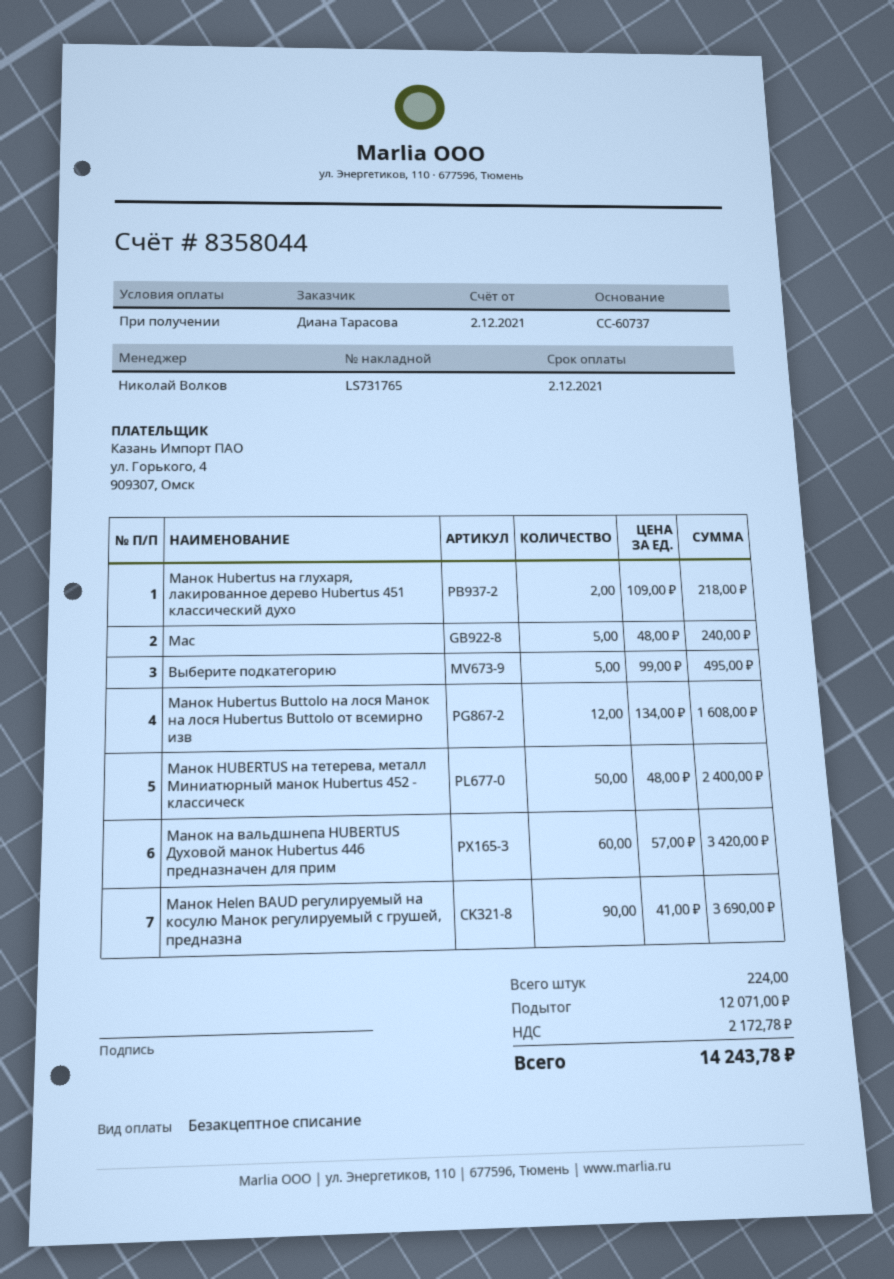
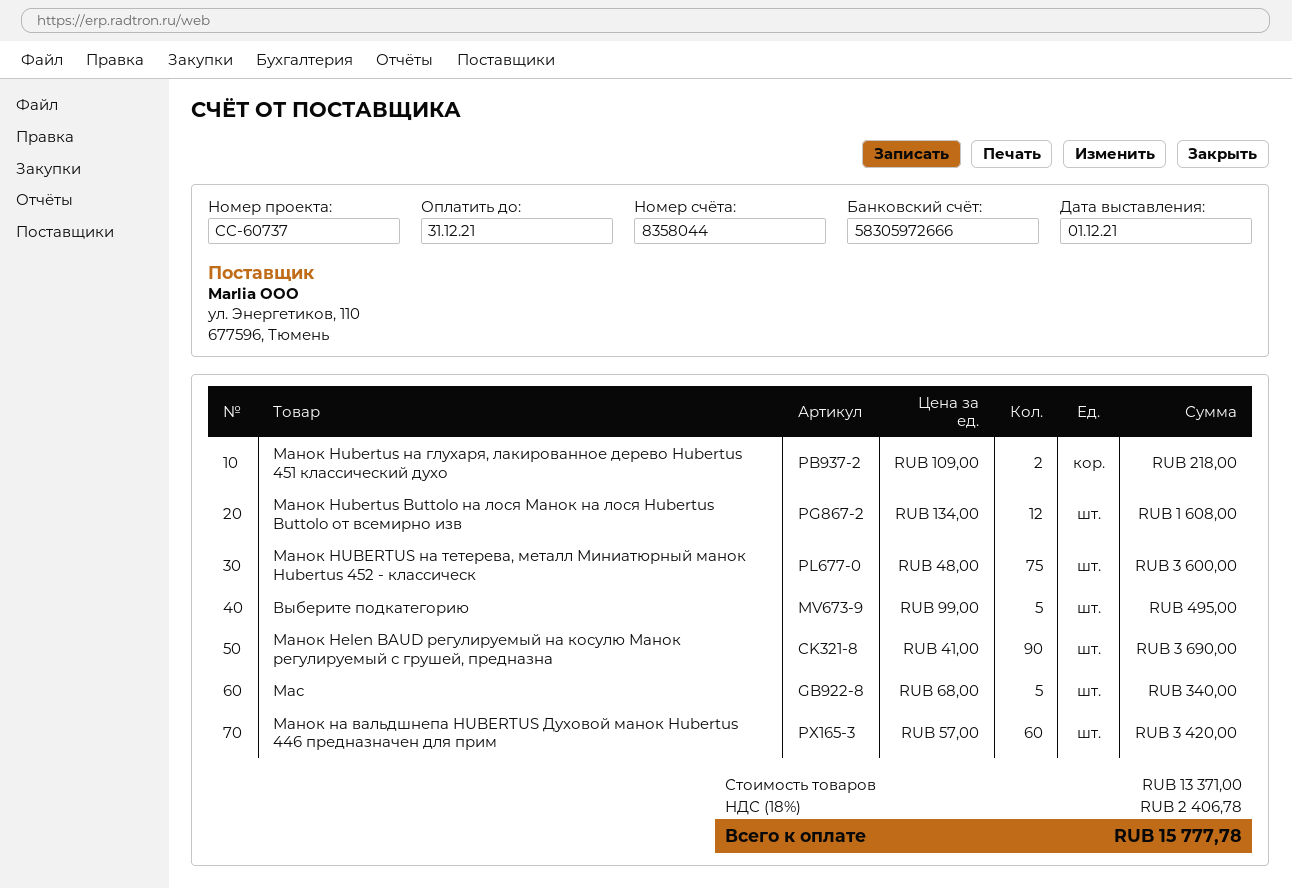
invoice date: 2021-12-02 -> 2021-12-01
due date: 2021-12-02 -> 2021-12-31
Мас: 5 x 48.00 = 240.00 -> 5 x 68.00 = 340.00
Манок HUBERTUS на тетерева, металл Миниатюрный манок Hubertus 452 - классическ: 50 x 48.00 = 2400.00 -> 75 x 48.00 = 3600.00
subtotal: 12071.00 -> 13371.00
tax: 2172.78 -> 2406.78
total: 14243.78 -> 15777.78

